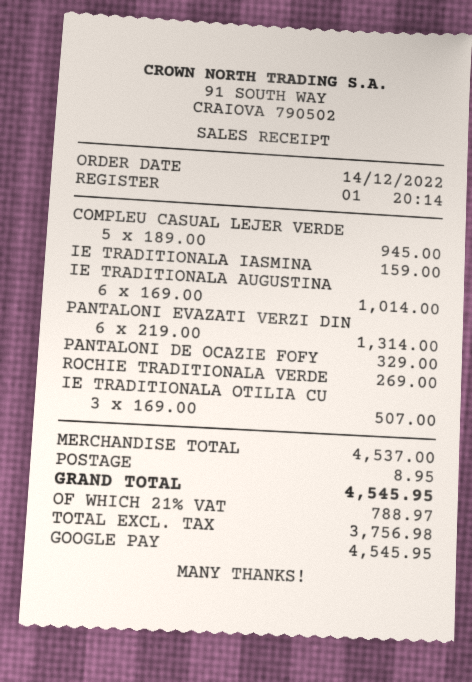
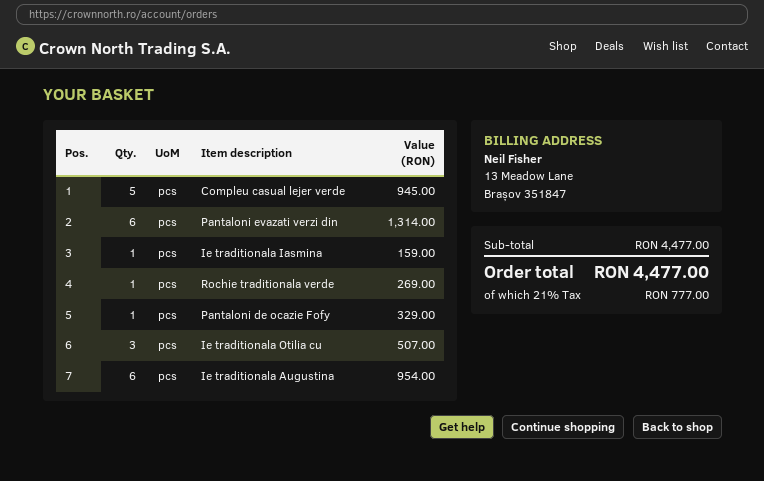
IE TRADITIONALA AUGUSTINA: 6 for 1014.00 -> 6 for 954.00
subtotal: 4537.00 -> 4477.00
shipping: 8.95 -> none
tax: 21% = 788.97 -> 21% = 777.00
total: 4545.95 -> 4477.00

